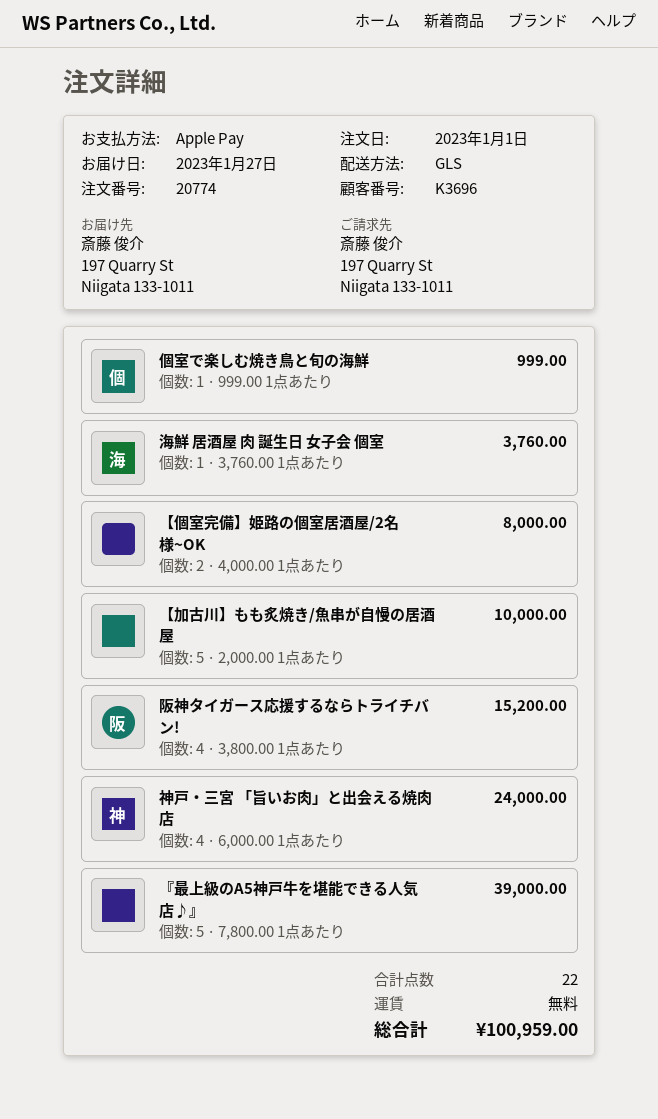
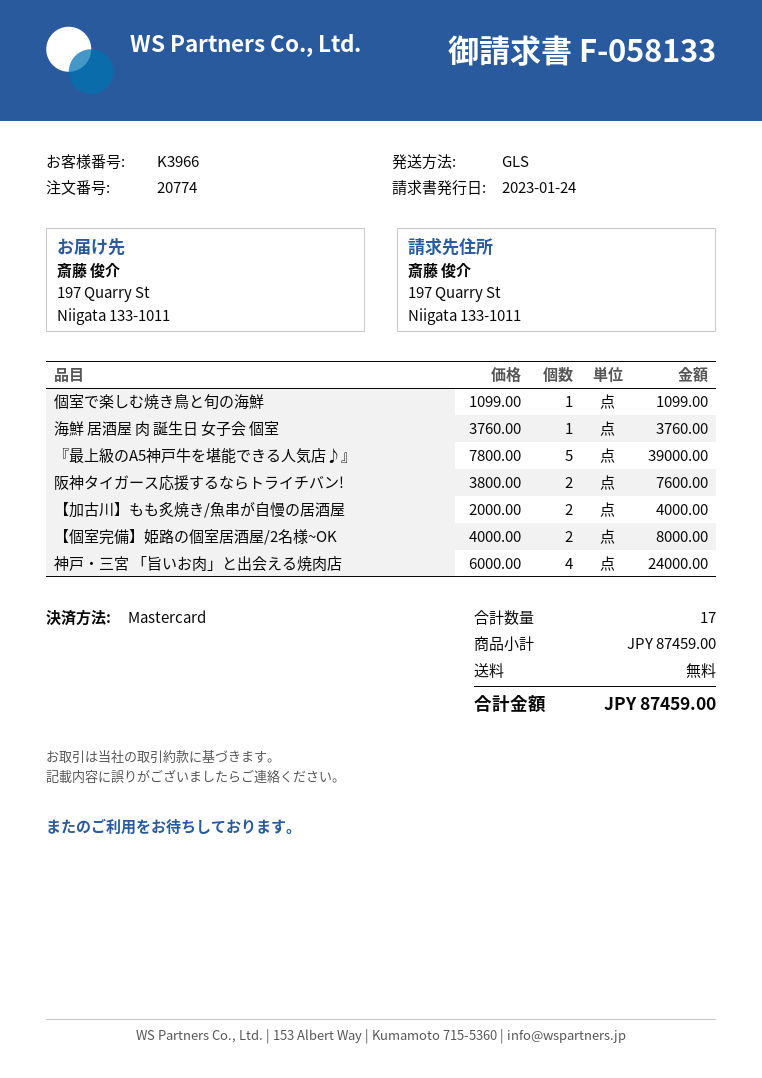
customer number: K3696 -> K3966
payment method: Apple Pay -> Mastercard
個室で楽しむ焼き鳥と旬の海鮮: 1 x 999.00 = 999.00 -> 1 x 1099.00 = 1099.00
【加古川】もも炙焼き/魚串が自慢の居酒屋: 5 x 2000.00 = 10000.00 -> 2 x 2000.00 = 4000.00
阪神タイガース応援するならトライチバン!: 4 x 3800.00 = 15200.00 -> 2 x 3800.00 = 7600.00
total quantity: 22 -> 17
total: 100959.00 -> 87459.00

